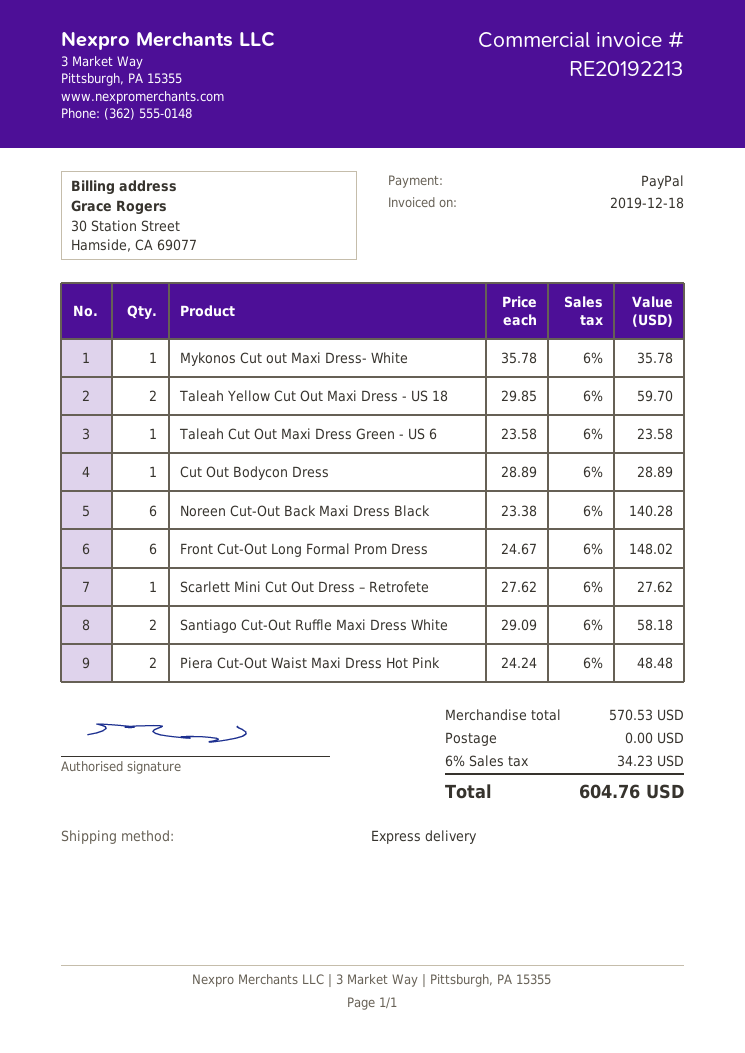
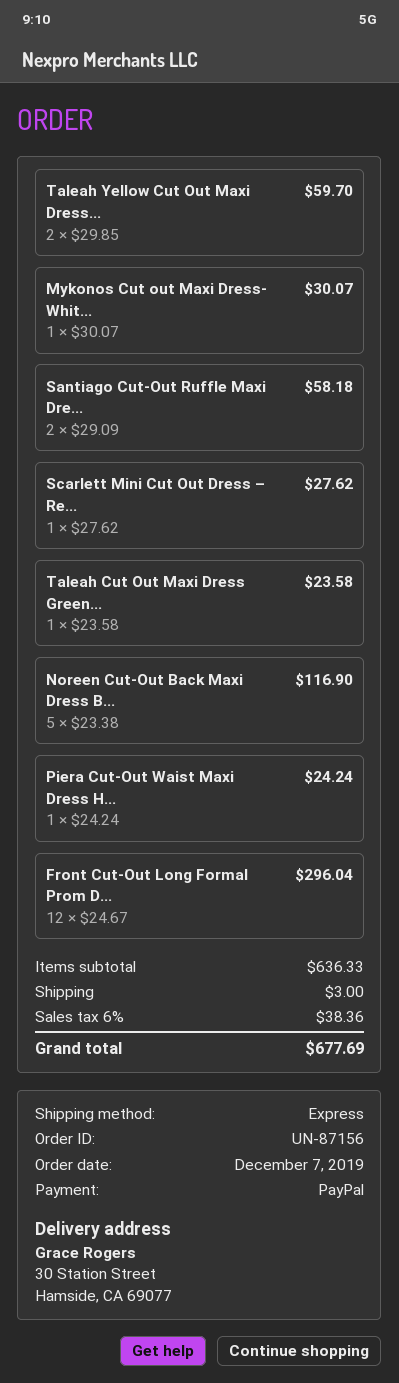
Mykonos Cut out Maxi Dress- White: 1 x 35.78 = 35.78 -> 1 x 30.07 = 30.07
Cut Out Bodycon Dress: 1 x 28.89 = 28.89 -> none
Noreen Cut-Out Back Maxi Dress Black: 6 x 23.38 = 140.28 -> 5 x 23.38 = 116.90
Front Cut-Out Long Formal Prom Dress: 6 x 24.67 = 148.02 -> 12 x 24.67 = 296.04
Piera Cut-Out Waist Maxi Dress Hot Pink: 2 x 24.24 = 48.48 -> 1 x 24.24 = 24.24
subtotal: 570.53 -> 636.33
shipping: 0.00 -> 3.00
tax: 6% = 34.23 -> 6% = 38.36
total: 604.76 -> 677.69

